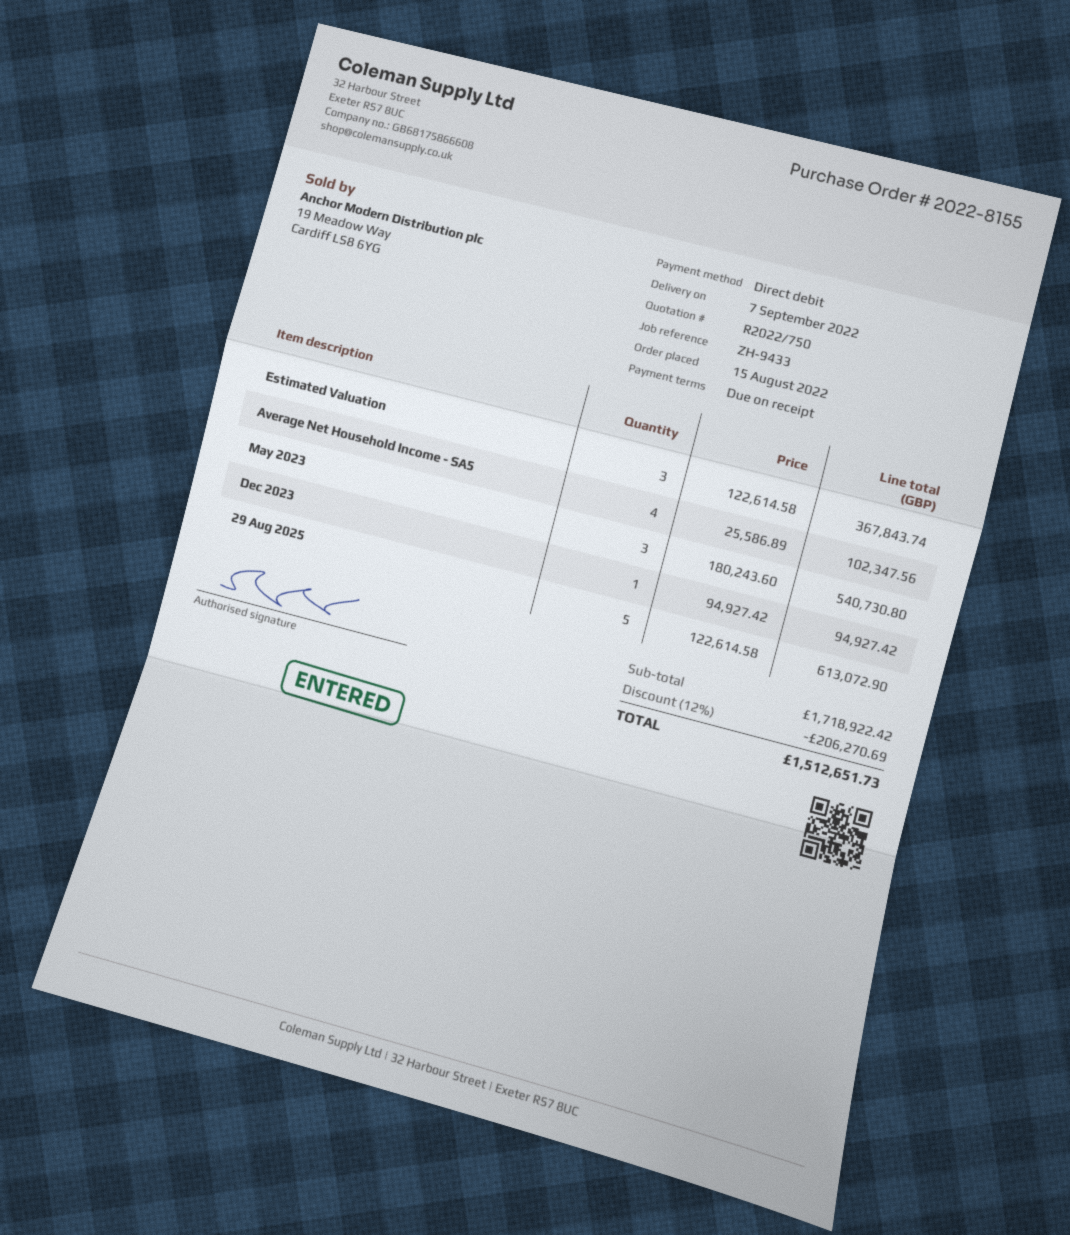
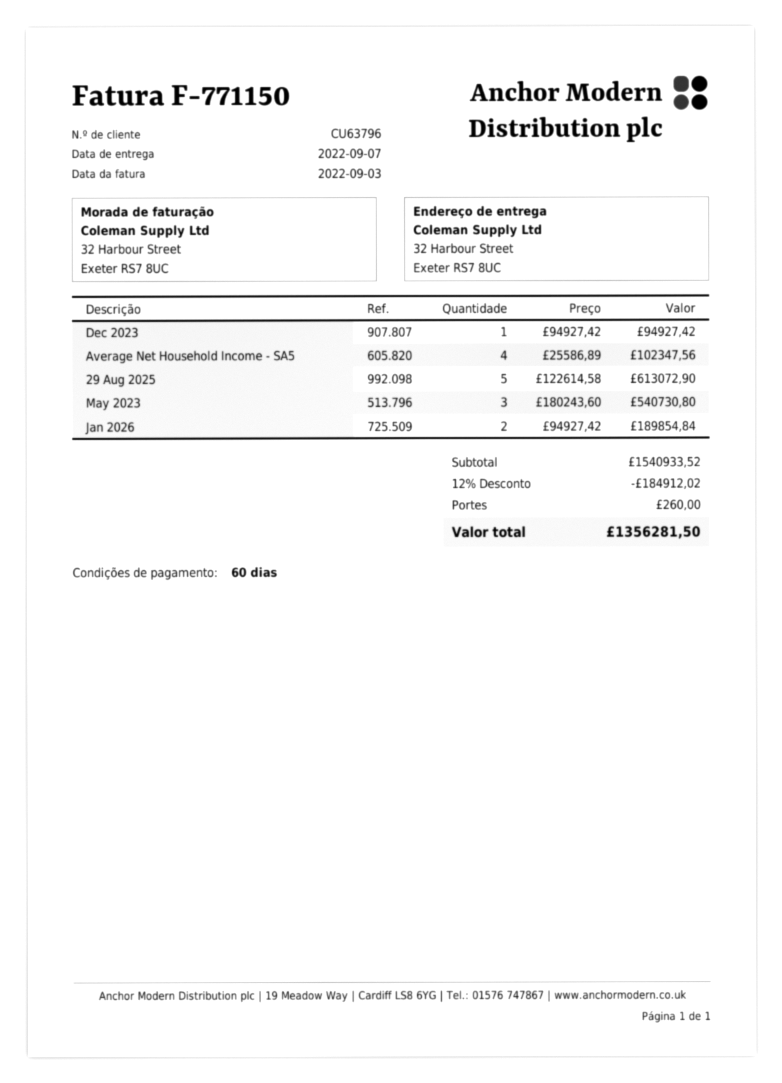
payment terms: on receipt -> 60 days
Estimated Valuation: 3 x 122614.58 = 367843.74 -> none
Jan 2026: none -> 2 x 94927.42 = 189854.84
subtotal: 1718922.42 -> 1540933.52
discount: 12% = 206270.69 -> 12% = 184912.02
shipping: none -> 260.00
total: 1512651.73 -> 1356281.50

